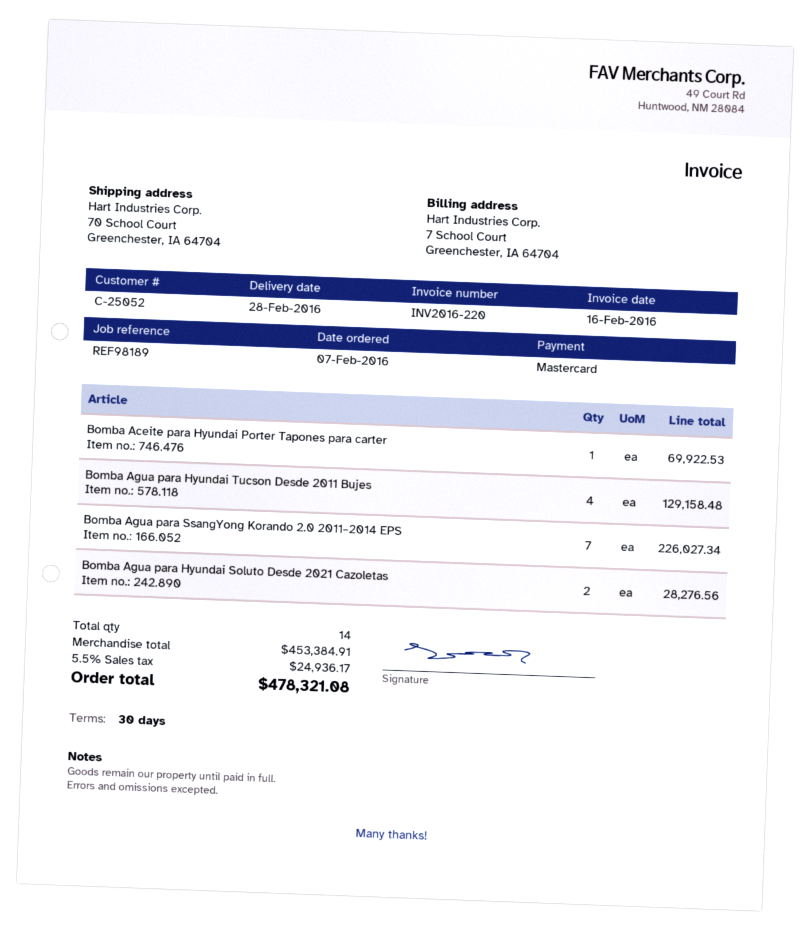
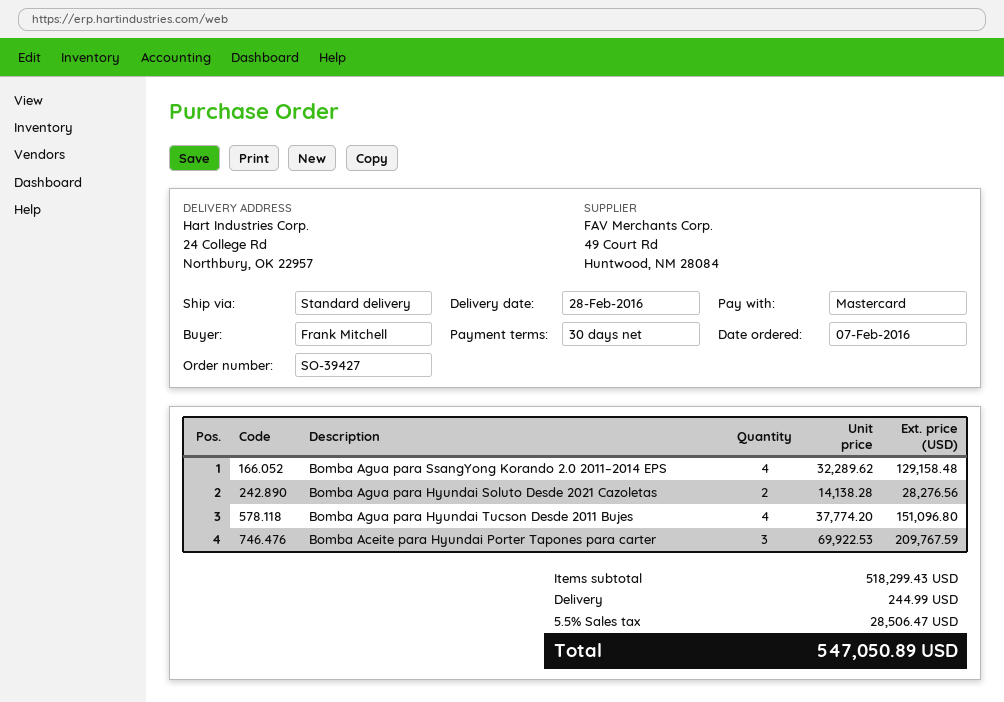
ship to: 70 School Court, Greenchester, IA 64704 -> 24 College Rd, Northbury, OK 22957
Bomba Aceite para Hyundai Porter Tapones para carter: 1 for 69922.53 -> 3 for 209767.59
Bomba Agua para Hyundai Tucson Desde 2011 Bujes: 4 for 129158.48 -> 4 for 151096.80
Bomba Agua para SsangYong Korando 2.0 2011–2014 EPS: 7 for 226027.34 -> 4 for 129158.48
subtotal: 453384.91 -> 518299.43
shipping: none -> 244.99
tax: 5.5% = 24936.17 -> 5.5% = 28506.47
total: 478321.08 -> 547050.89

